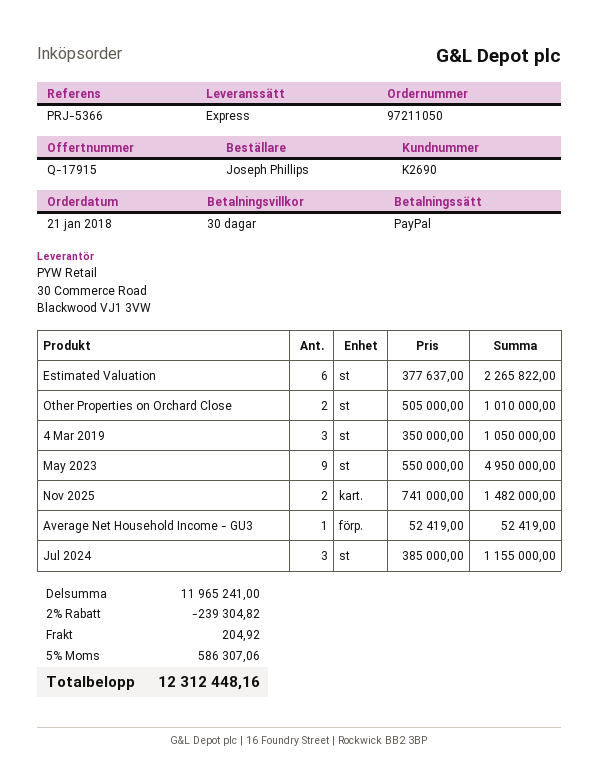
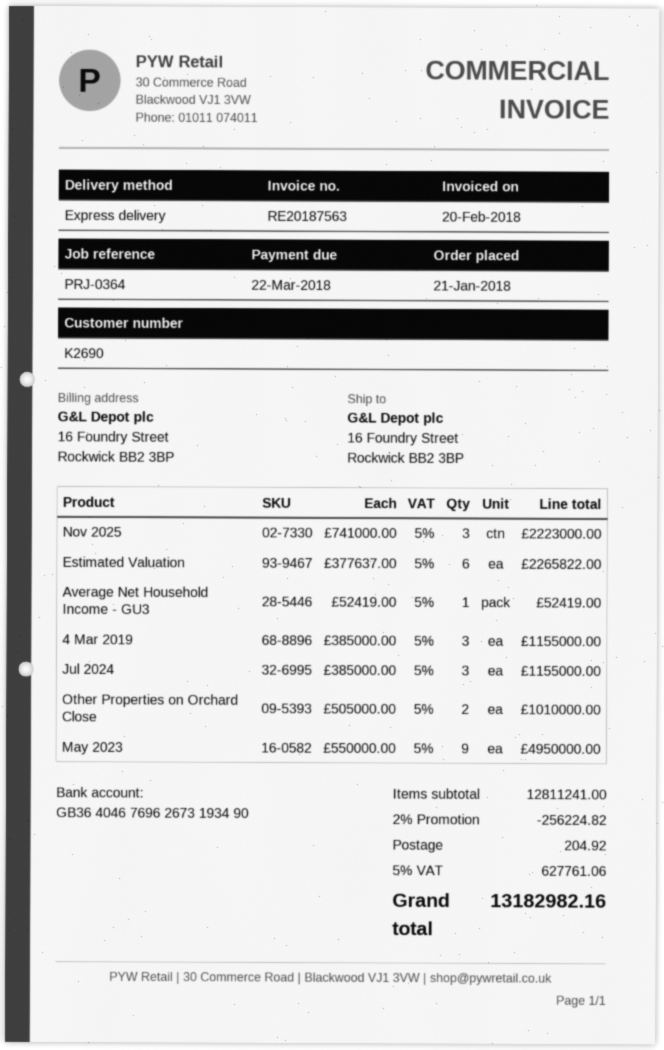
reference: PRJ-5366 -> PRJ-0364
4 Mar 2019: 3 x 350000.00 = 1050000.00 -> 3 x 385000.00 = 1155000.00
Nov 2025: 2 x 741000.00 = 1482000.00 -> 3 x 741000.00 = 2223000.00
subtotal: 11965241.00 -> 12811241.00
discount: 2% = 239304.82 -> 2% = 256224.82
tax: 5% = 586307.06 -> 5% = 627761.06
total: 12312448.16 -> 13182982.16

